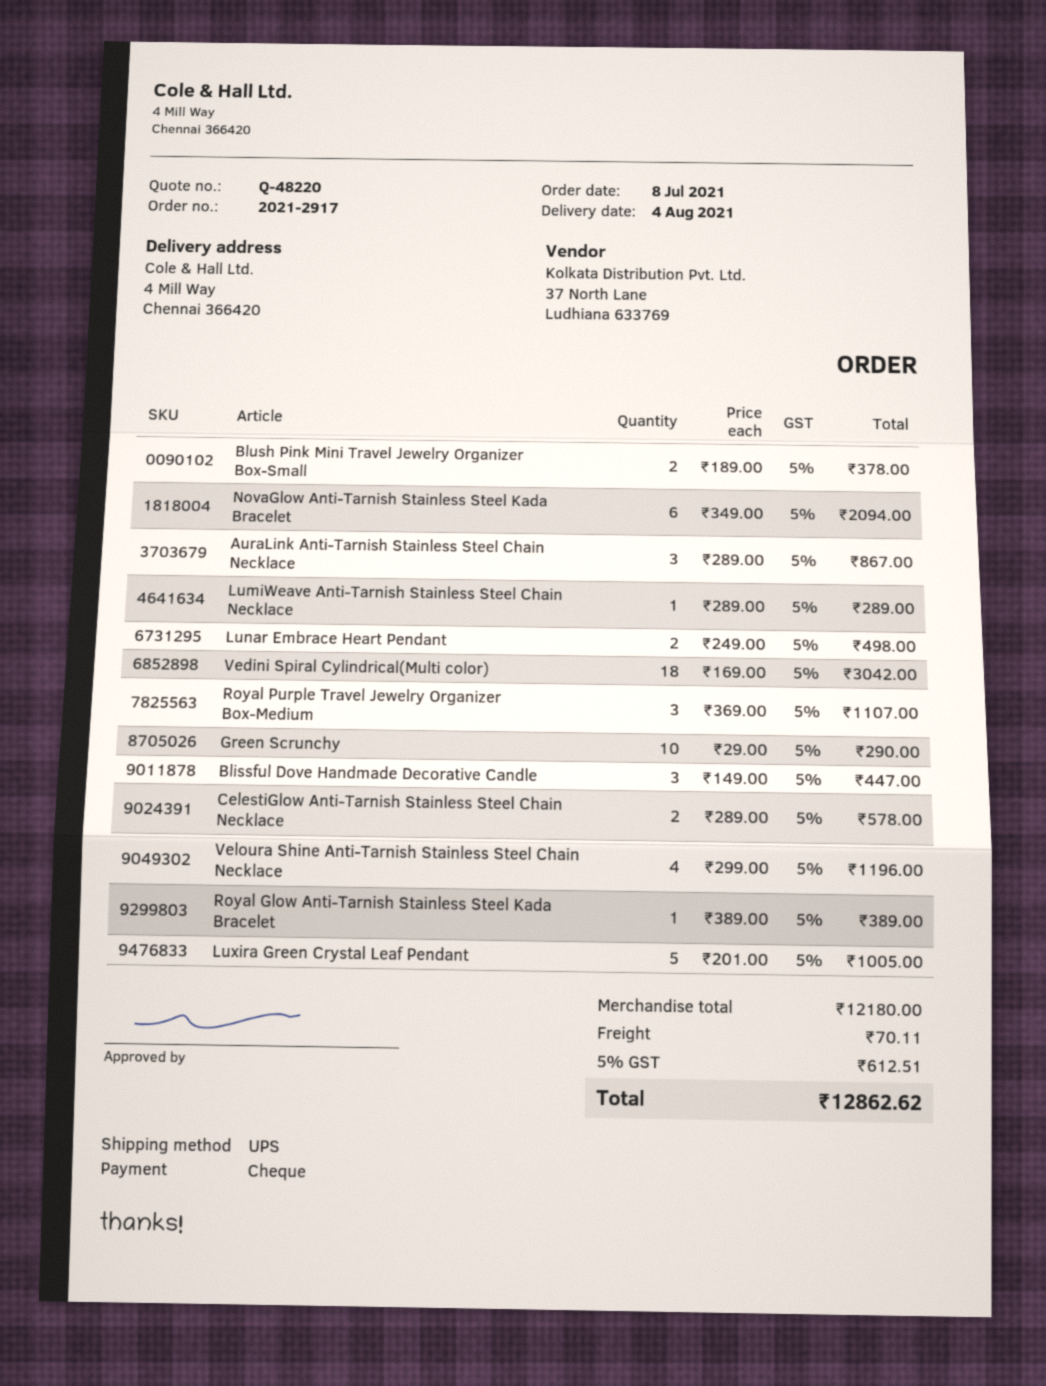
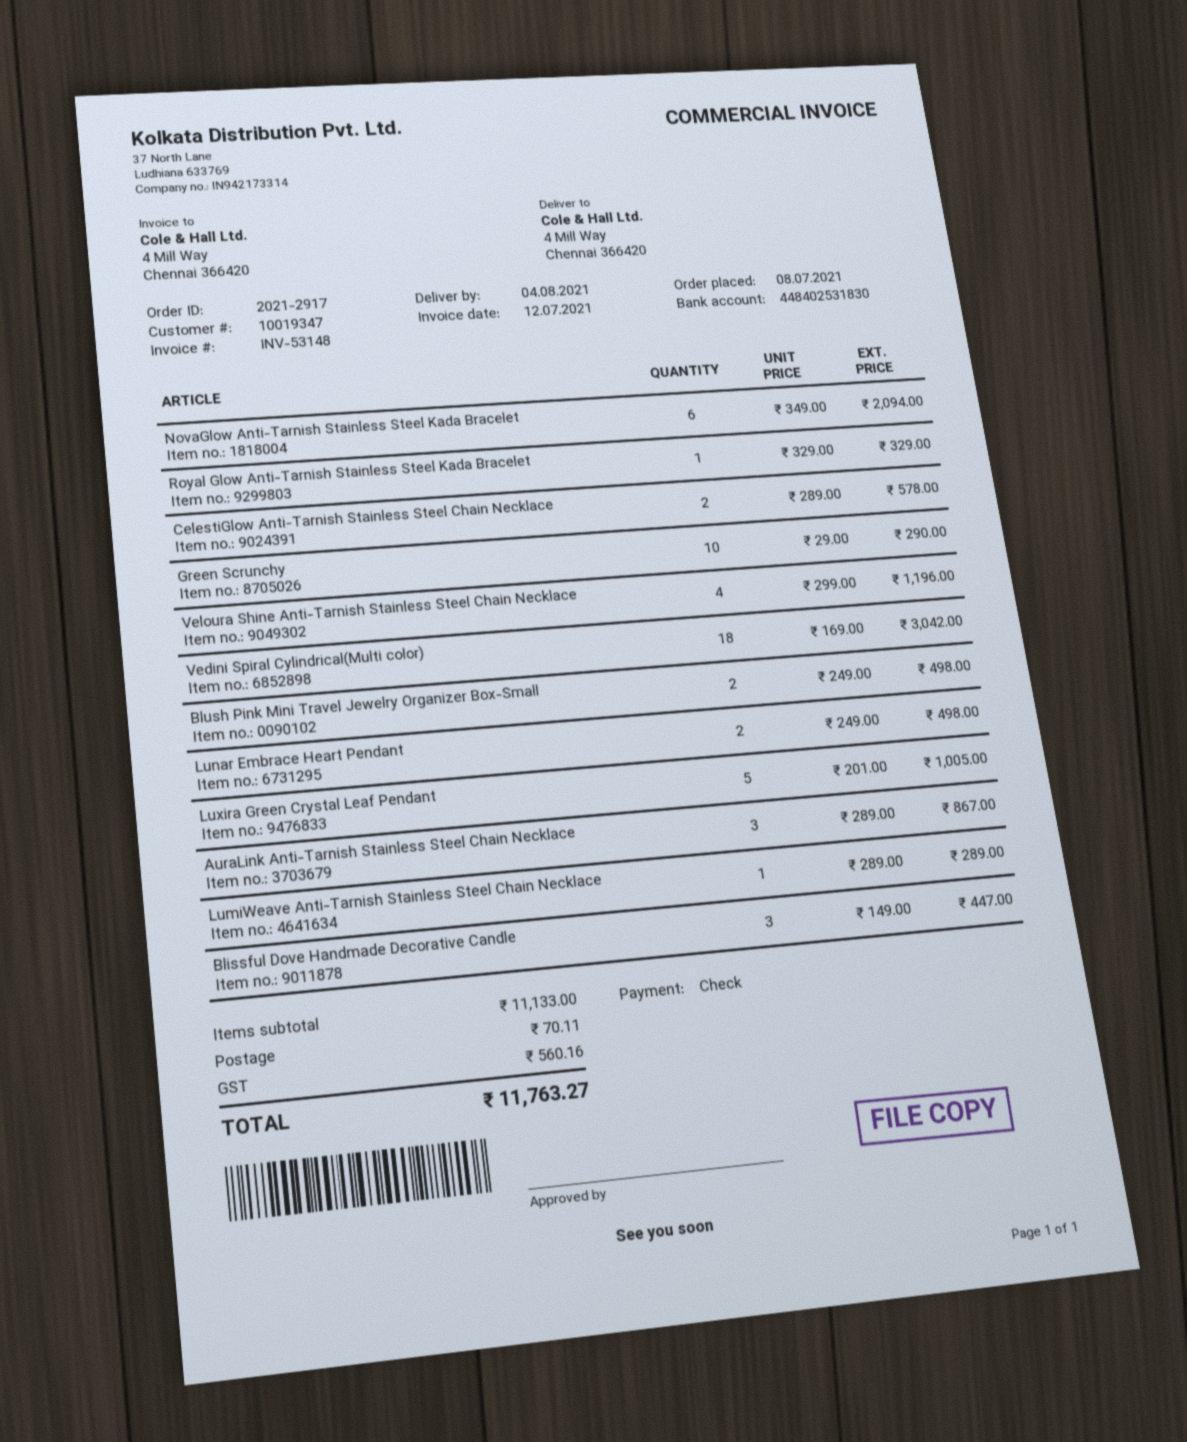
Blush Pink Mini Travel Jewelry Organizer Box-Small: 2 x 189.00 = 378.00 -> 2 x 249.00 = 498.00
Royal Purple Travel Jewelry Organizer Box-Medium: 3 x 369.00 = 1107.00 -> none
Royal Glow Anti-Tarnish Stainless Steel Kada Bracelet: 1 x 389.00 = 389.00 -> 1 x 329.00 = 329.00
subtotal: 12180.00 -> 11133.00
tax: 612.51 -> 560.16
total: 12862.62 -> 11763.27

